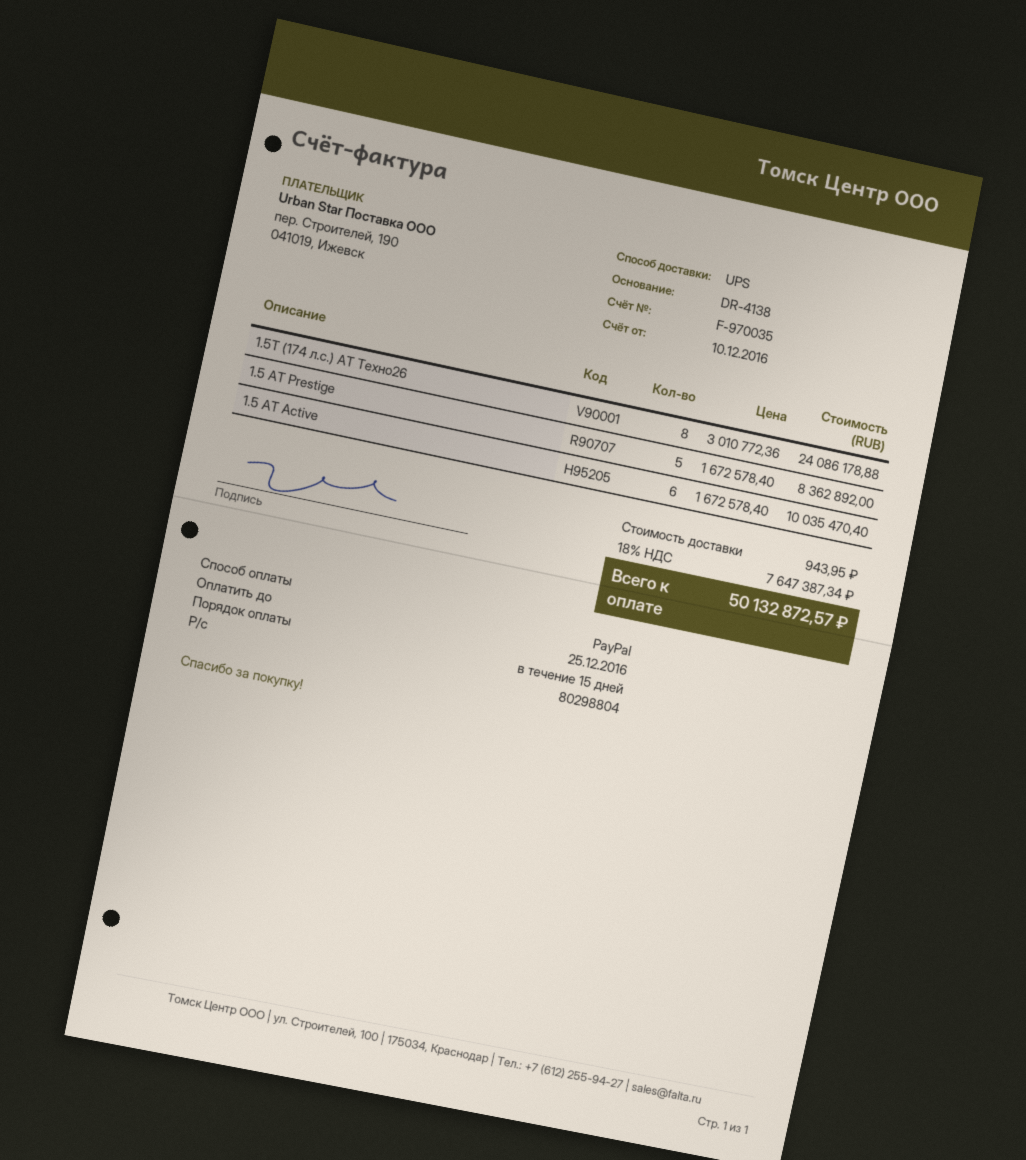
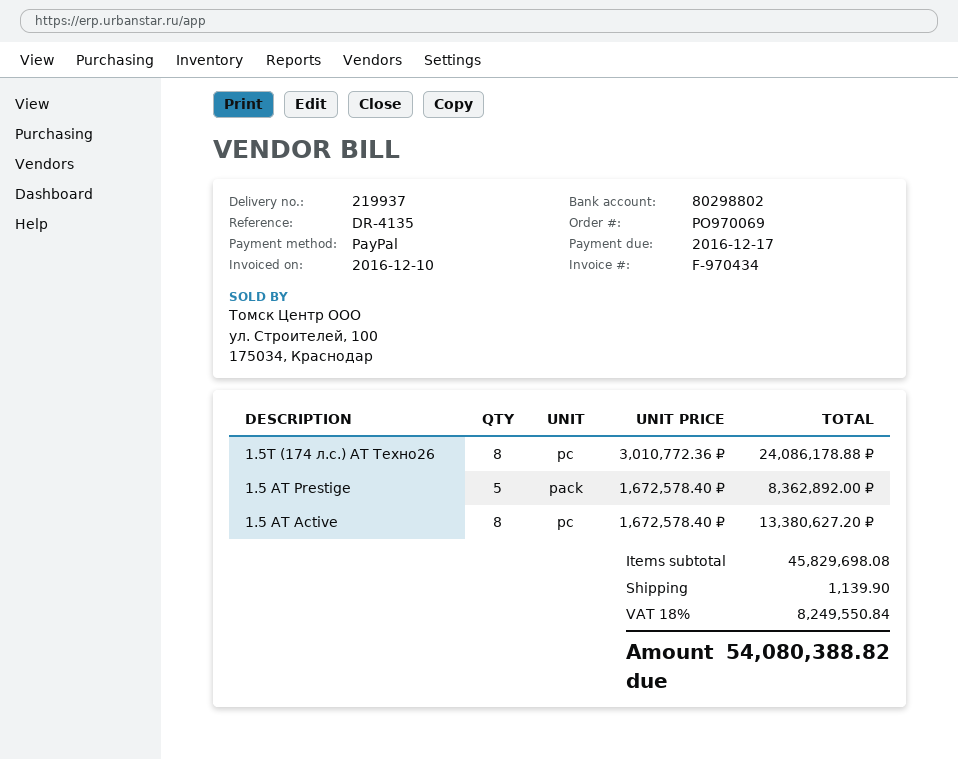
invoice number: F-970035 -> F-970434
due date: 2016-12-25 -> 2016-12-17
reference: DR-4138 -> DR-4135
bank account: 80298804 -> 80298802
1.5 AT Active: 6 x 1672578.40 = 10035470.40 -> 8 x 1672578.40 = 13380627.20
shipping: 943.95 -> 1139.90
tax: 18% = 7647387.34 -> 18% = 8249550.84
total: 50132872.57 -> 54080388.82

